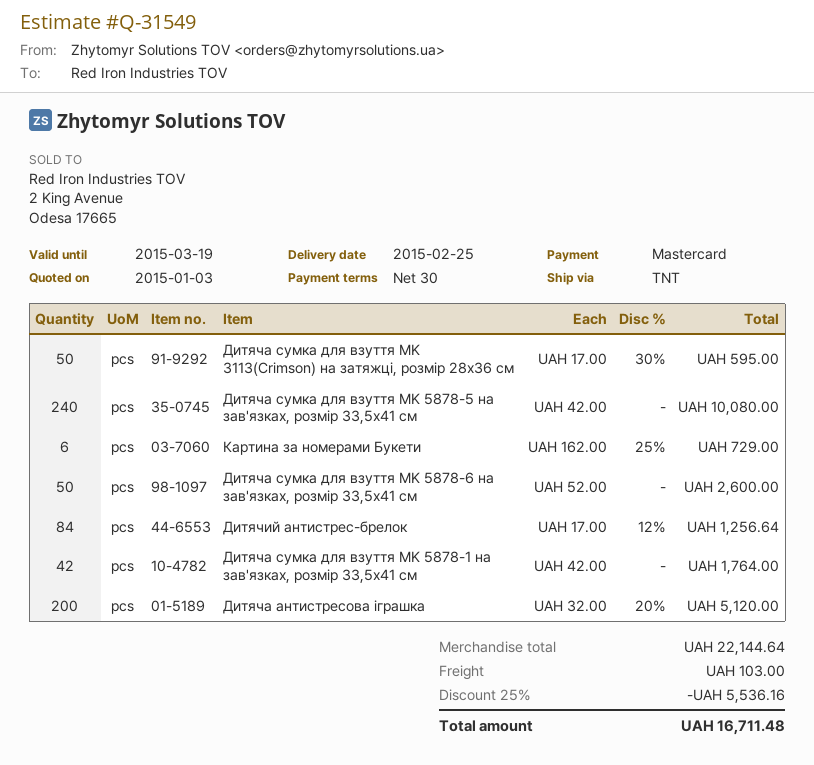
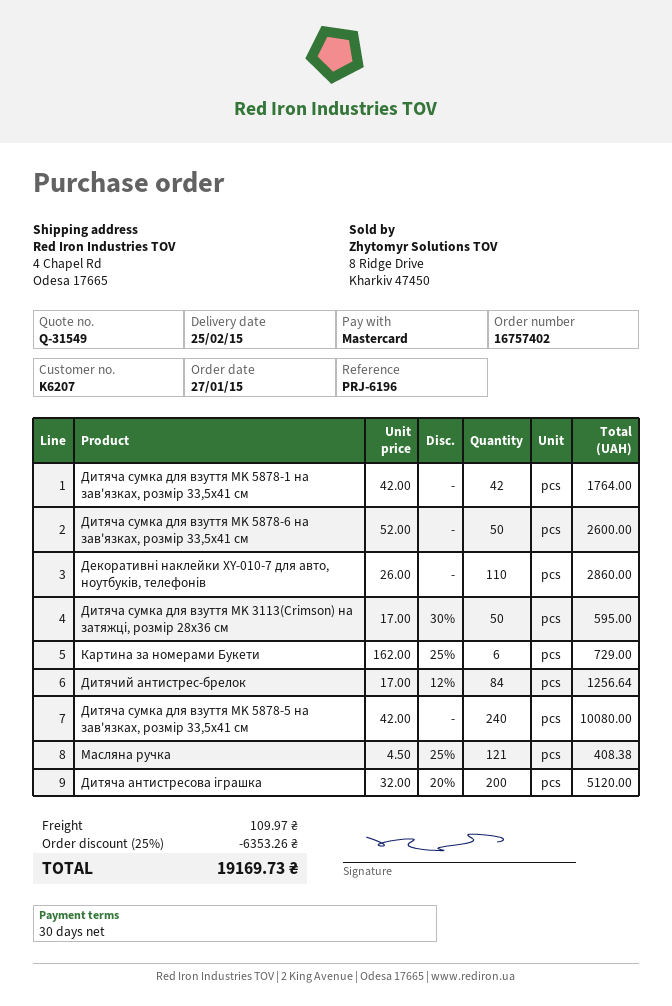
Декоративні наклейки XY-010-7 для авто, ноутбуків, телефонів: none -> 110 x 26.00 = 2860.00
Масляна ручка: none -> 121 x 4.50 - 25% = 408.38
discount: 25% = 5536.16 -> 25% = 6353.26
shipping: 103.00 -> 109.97
total: 16711.48 -> 19169.73

